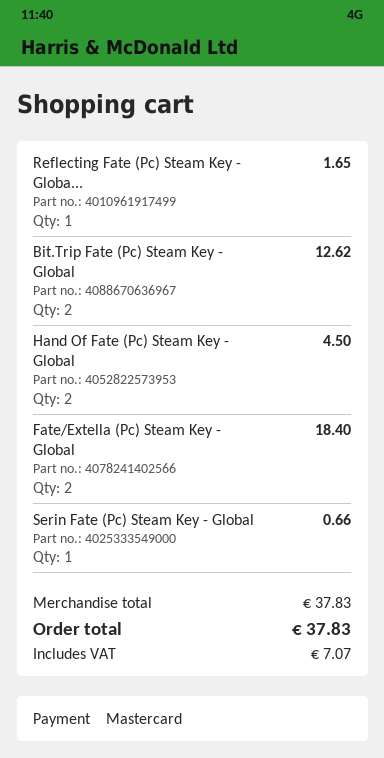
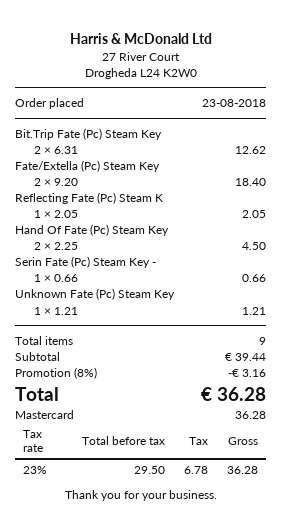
Reflecting Fate (Pc) Steam Key - Globa...: 1 for 1.65 -> 1 for 2.05
Unknown Fate (Pc) Steam Key: none -> 1 for 1.21
subtotal: 37.83 -> 39.44
discount: none -> 8% = 3.16
tax: 7.07 -> 6.78
total: 37.83 -> 36.28

